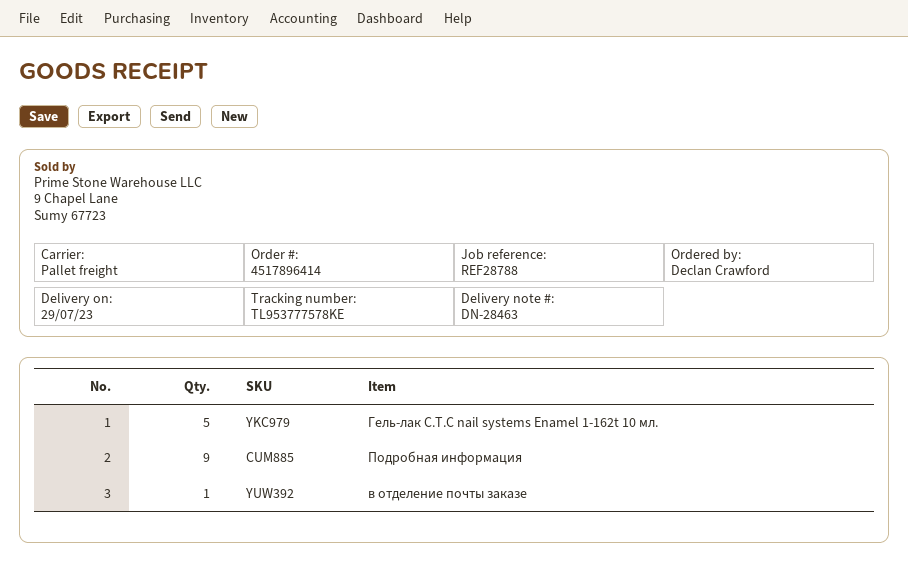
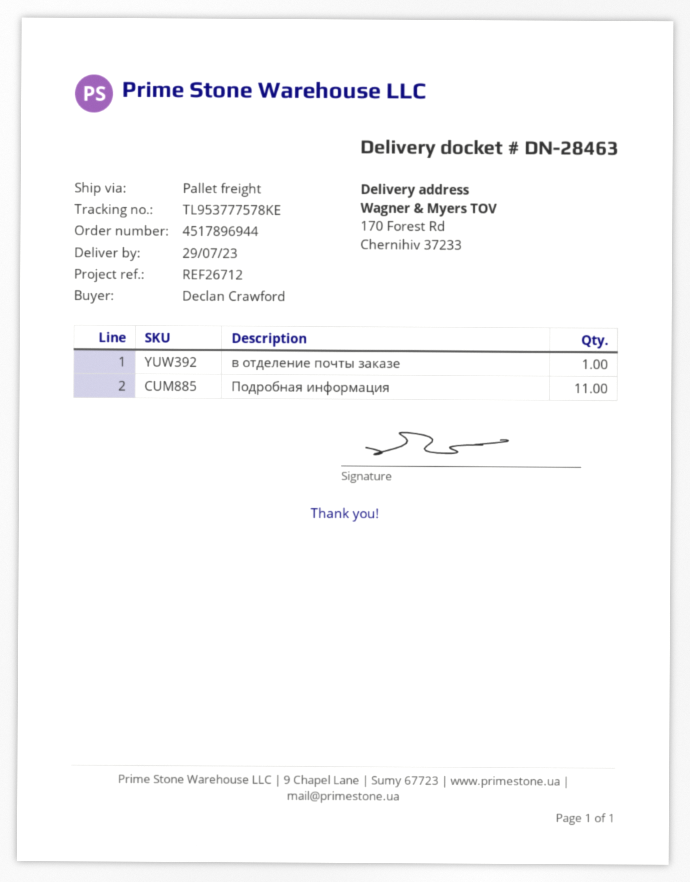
order number: 4517896414 -> 4517896944
reference: REF28788 -> REF26712
Гель-лак C.T.C nail systems Enamel 1-162t 10 мл.: 5 -> none
Подробная информация: 9 -> 11

